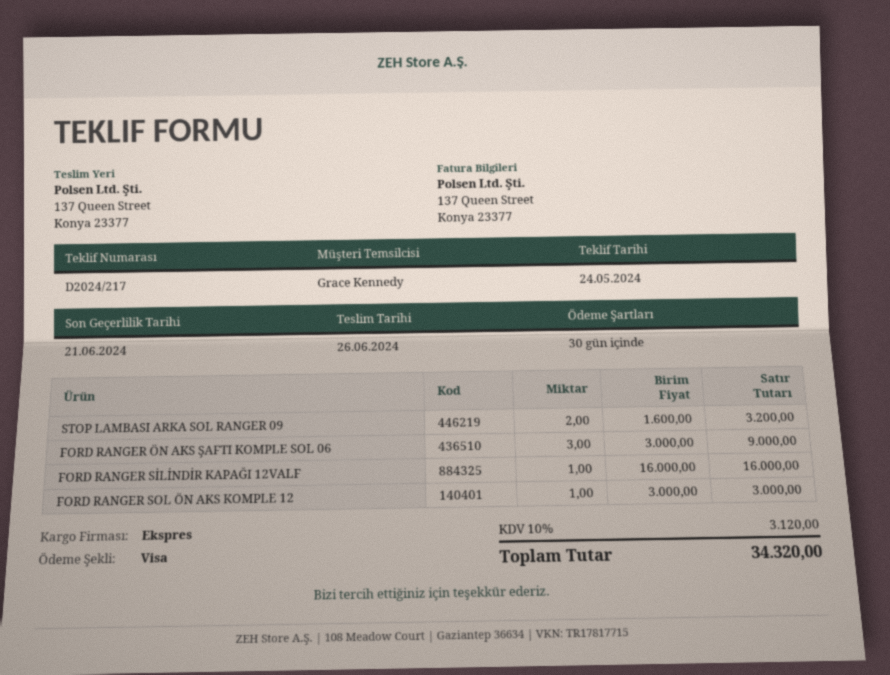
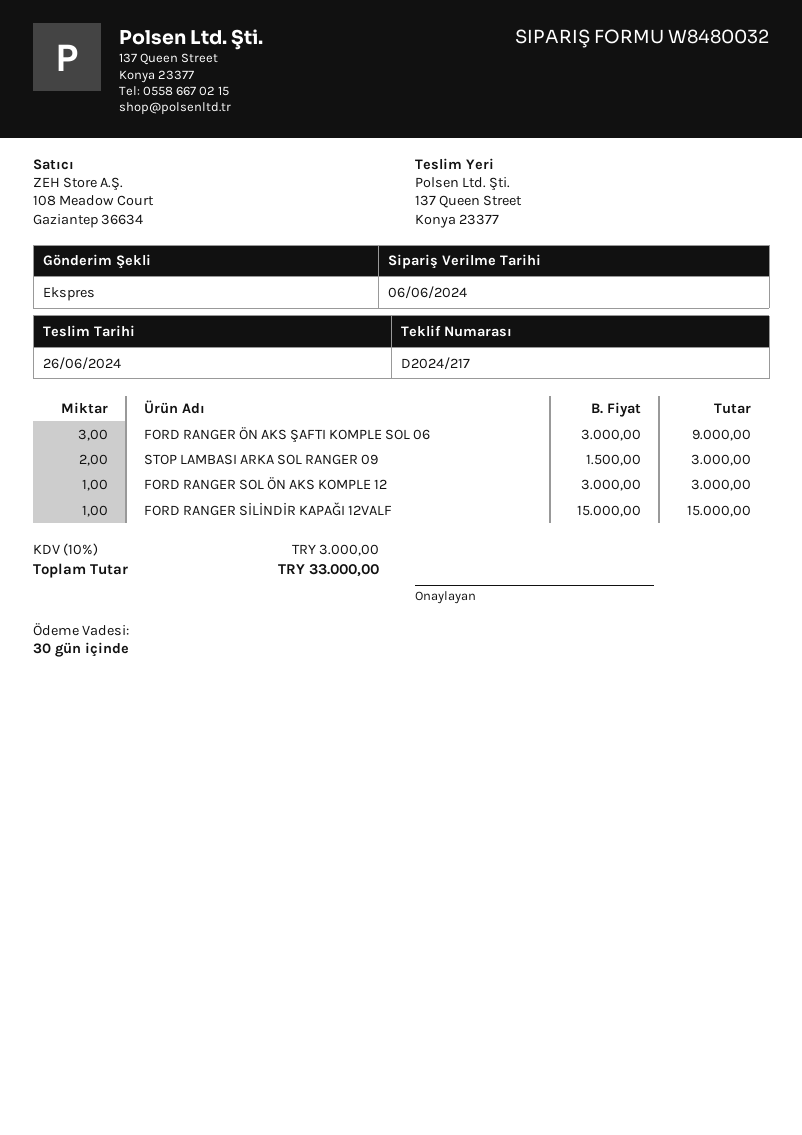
STOP LAMBASI ARKA SOL RANGER 09: 2 x 1600.00 = 3200.00 -> 2 x 1500.00 = 3000.00
FORD RANGER SİLİNDİR KAPAĞI 12VALF: 1 x 16000.00 = 16000.00 -> 1 x 15000.00 = 15000.00
tax: 10% = 3120.00 -> 10% = 3000.00
total: 34320.00 -> 33000.00

